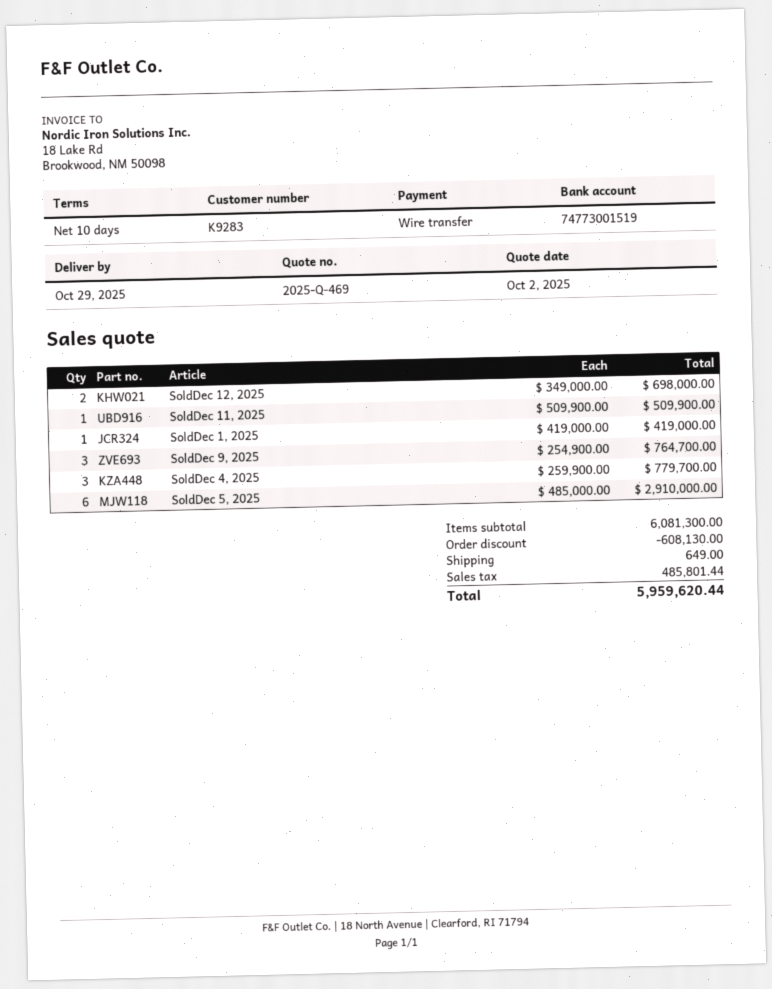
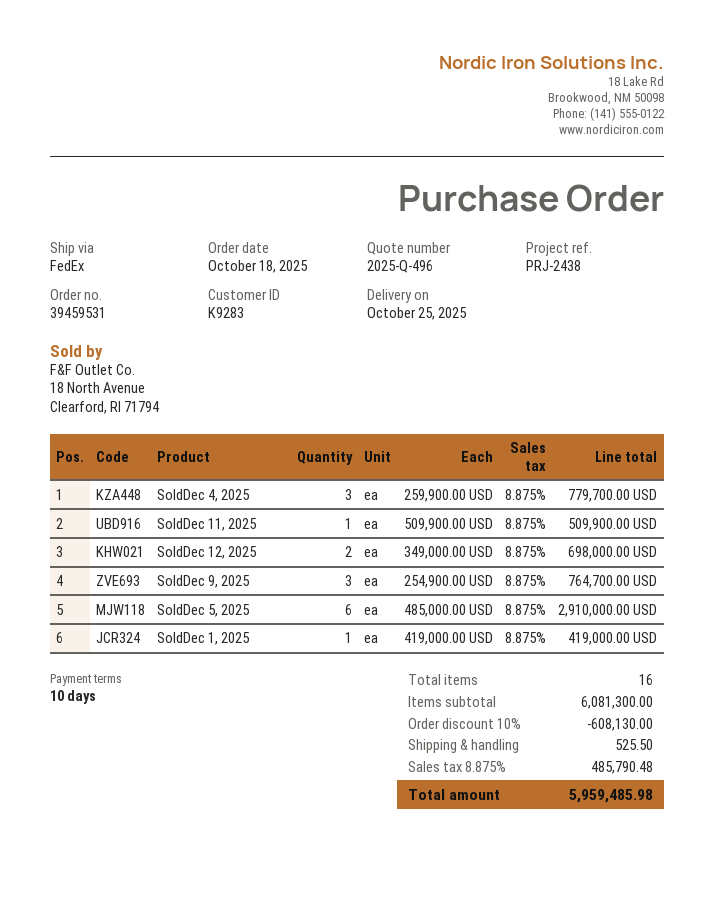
quote number: 2025-Q-469 -> 2025-Q-496
delivery date: 2025-10-29 -> 2025-10-25
shipping: 649.00 -> 525.50
tax: 485801.44 -> 485790.48
total: 5959620.44 -> 5959485.98

